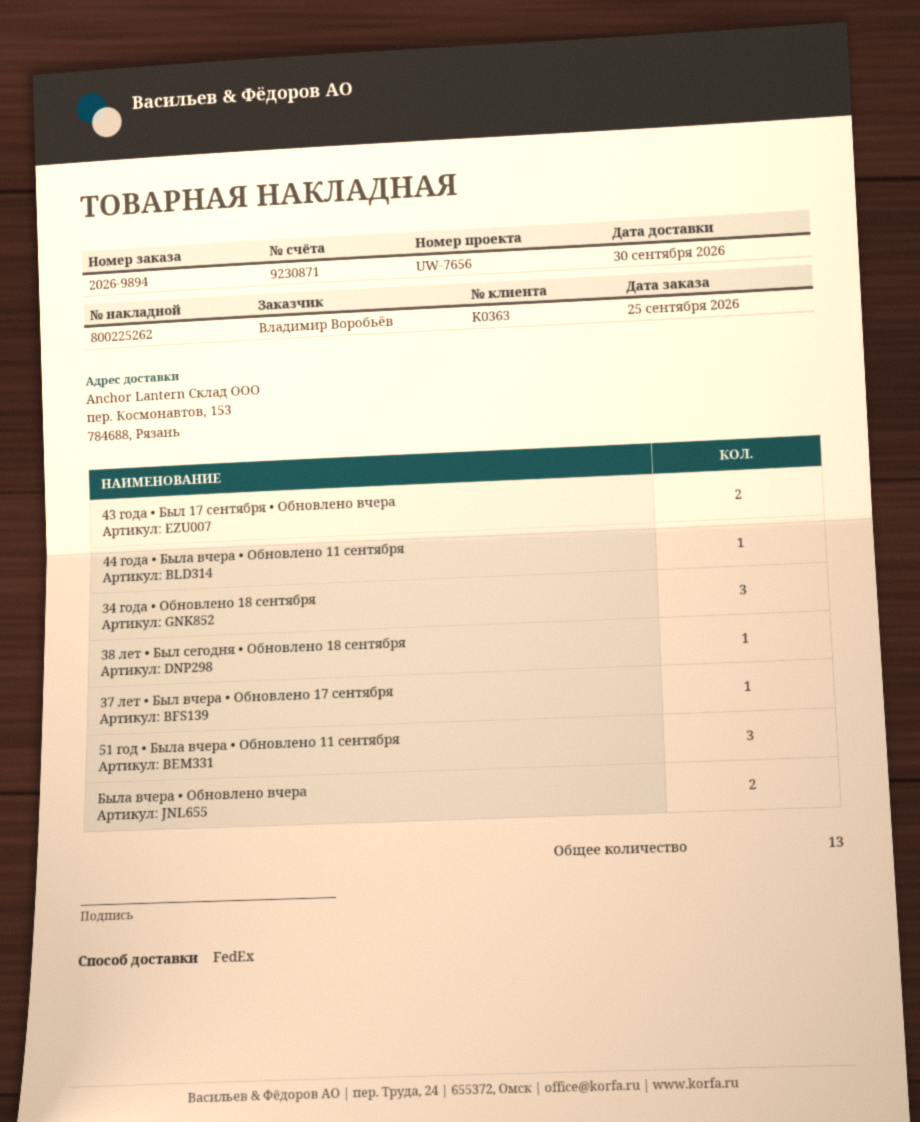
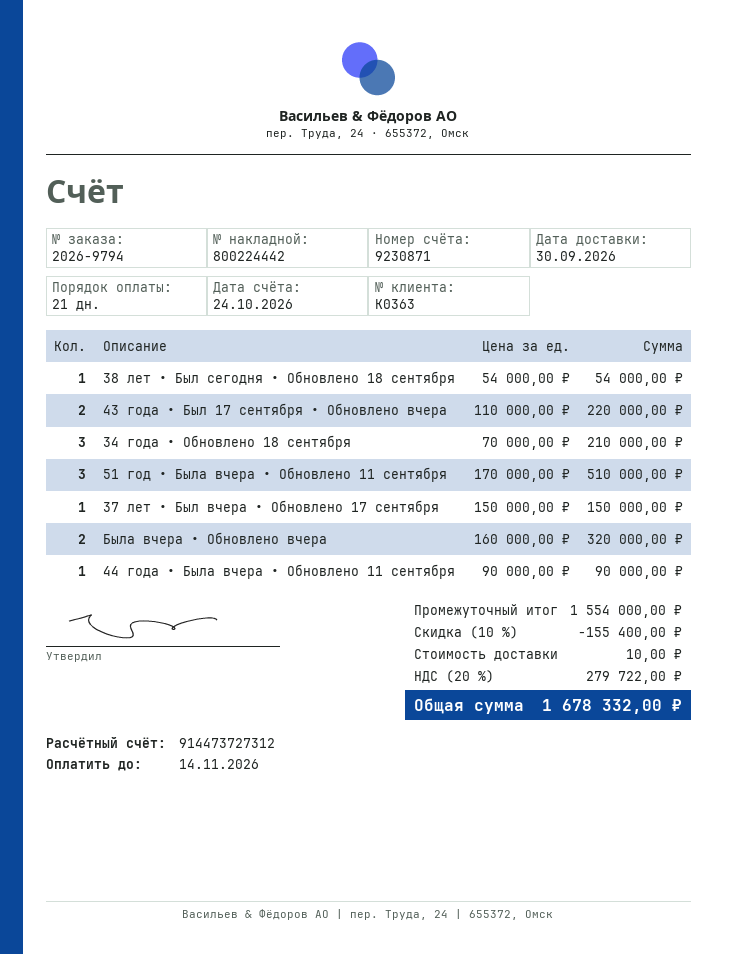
order number: 2026-9894 -> 2026-9794
delivery note number: 800225262 -> 800224442

